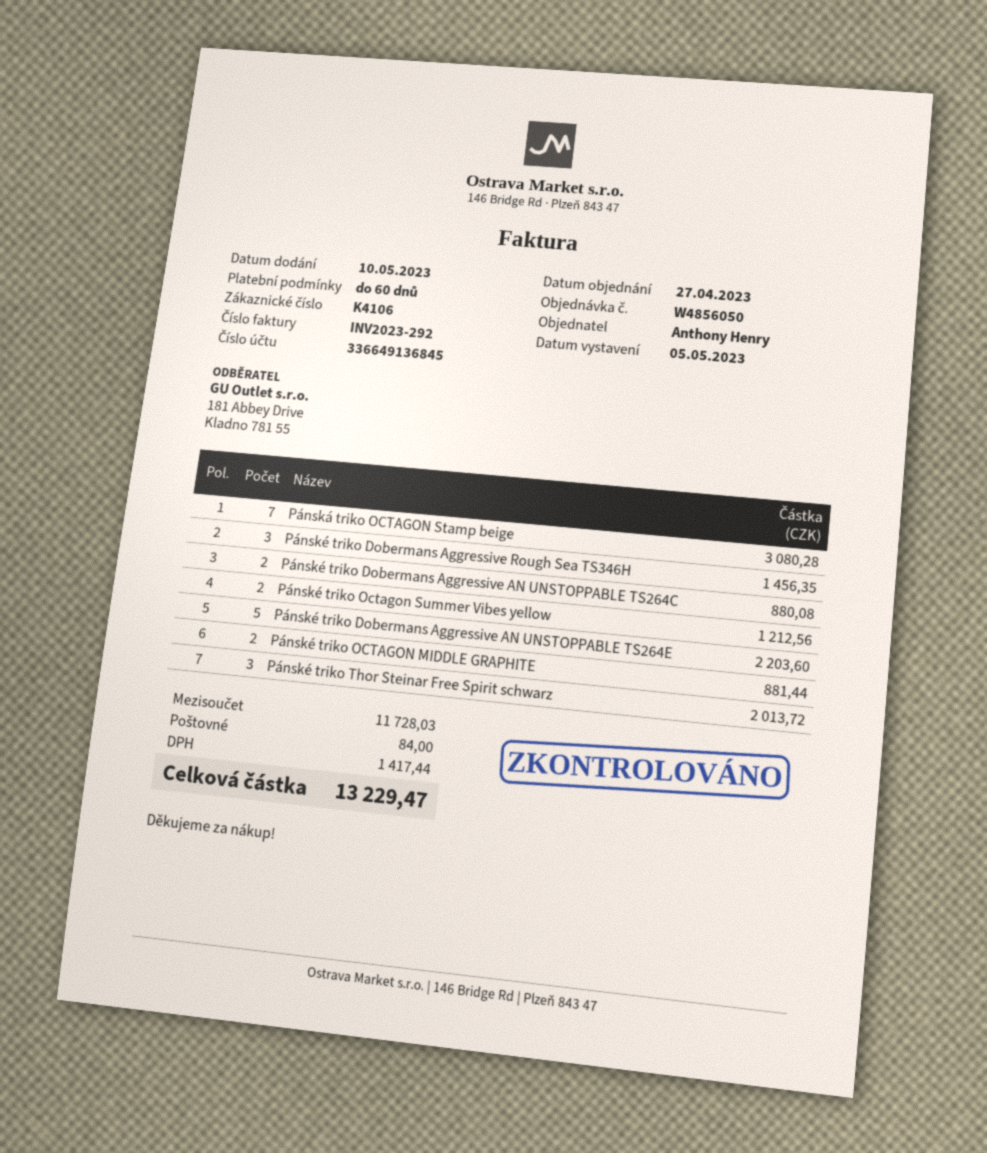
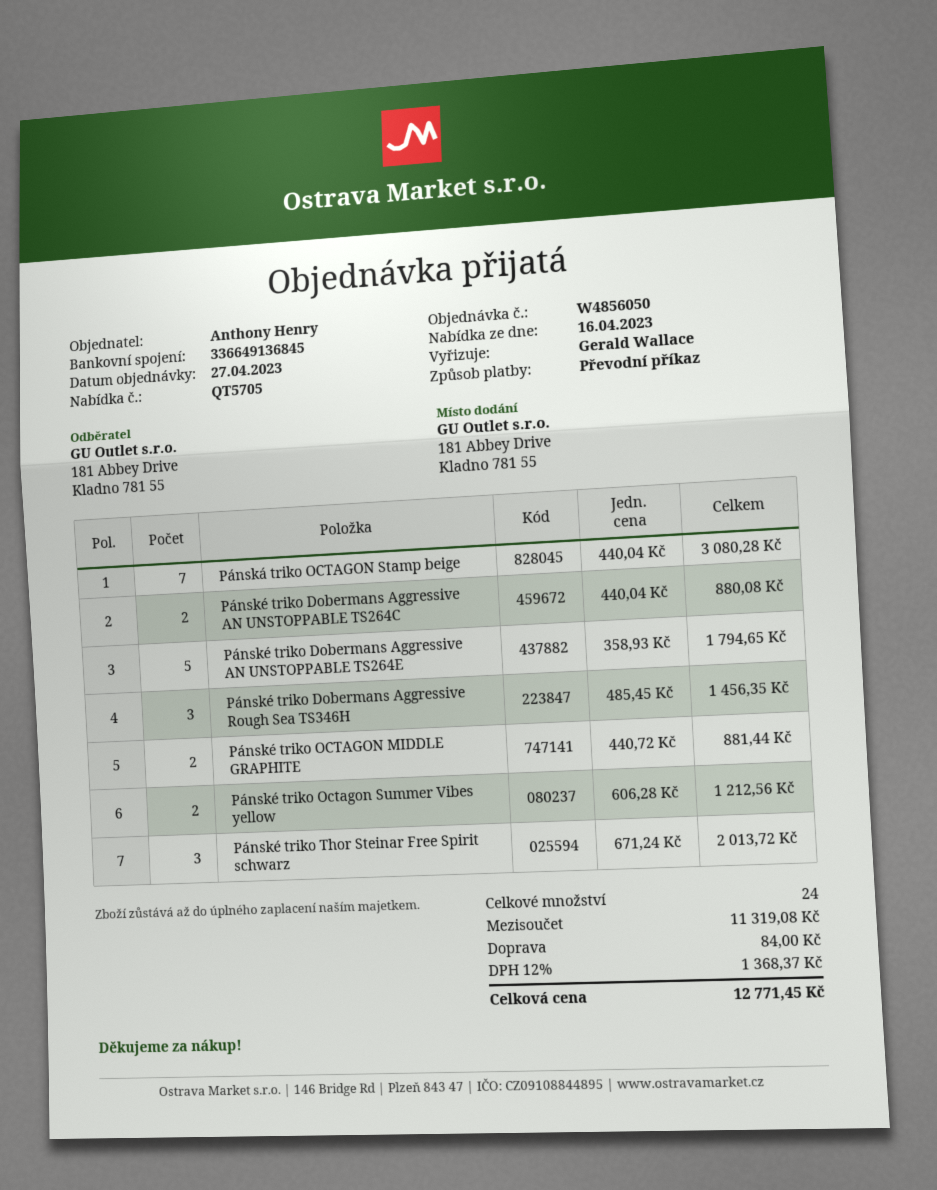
Pánské triko Dobermans Aggressive AN UNSTOPPABLE TS264E: 5 for 2203.60 -> 5 for 1794.65
subtotal: 11728.03 -> 11319.08
tax: 1417.44 -> 1368.37
total: 13229.47 -> 12771.45

